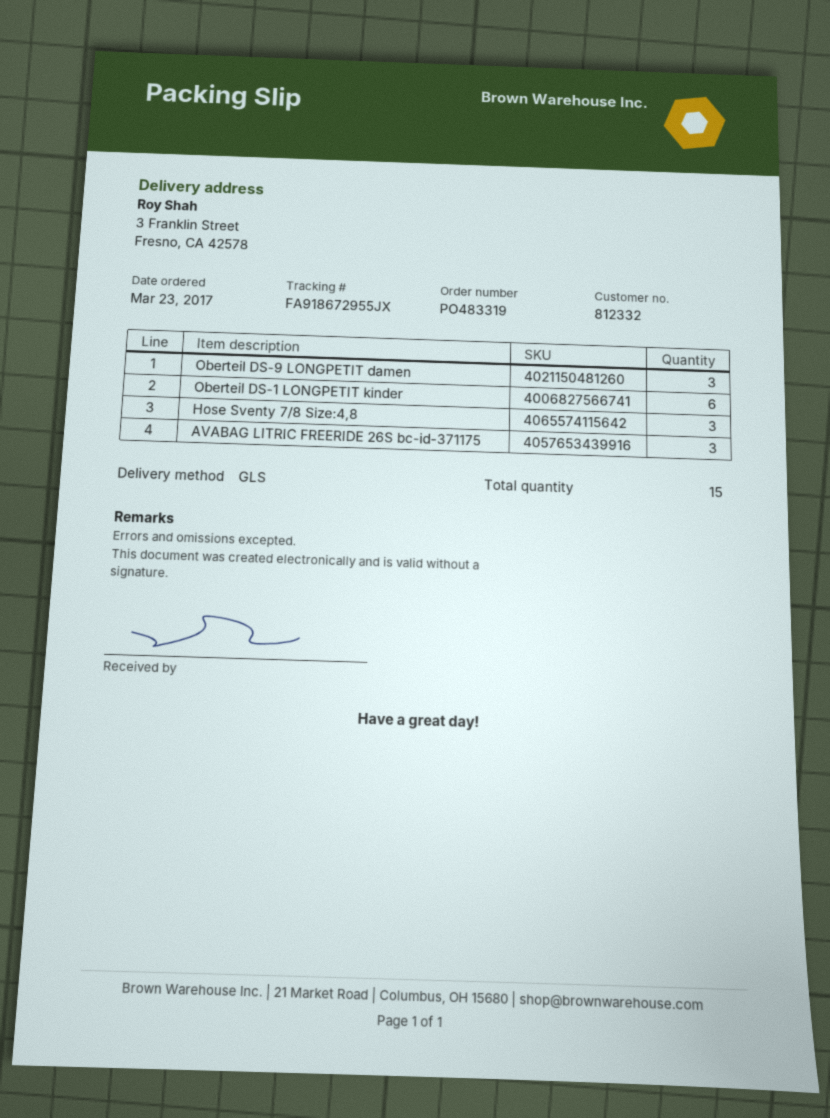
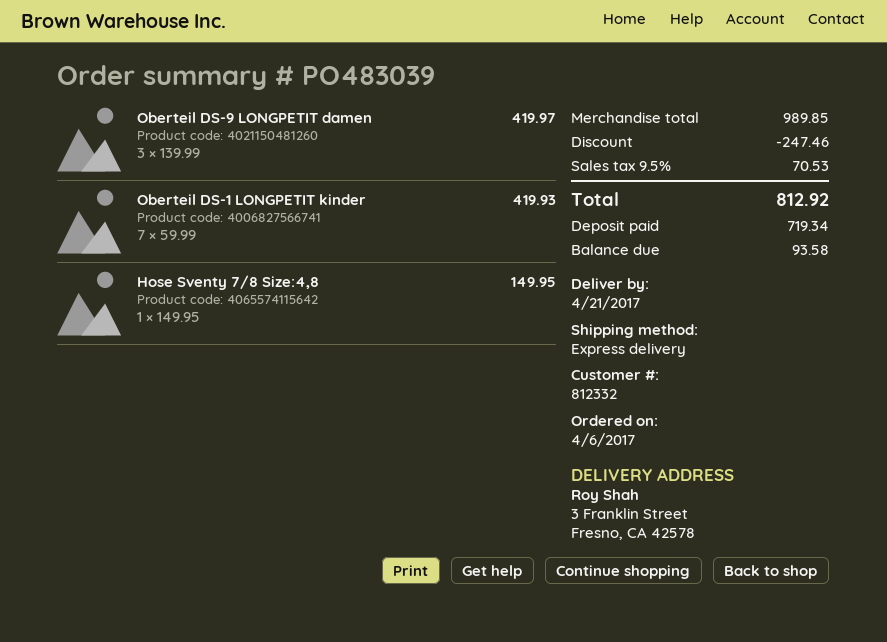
order number: PO483319 -> PO483039
order date: 2017-03-23 -> 2017-04-06
shipping method: GLS -> express
Oberteil DS-1 LONGPETIT kinder: 6 -> 7
Hose Sventy 7/8 Size:4,8: 3 -> 1
AVABAG LITRIC FREERIDE 26S bc-id-371175: 3 -> none

